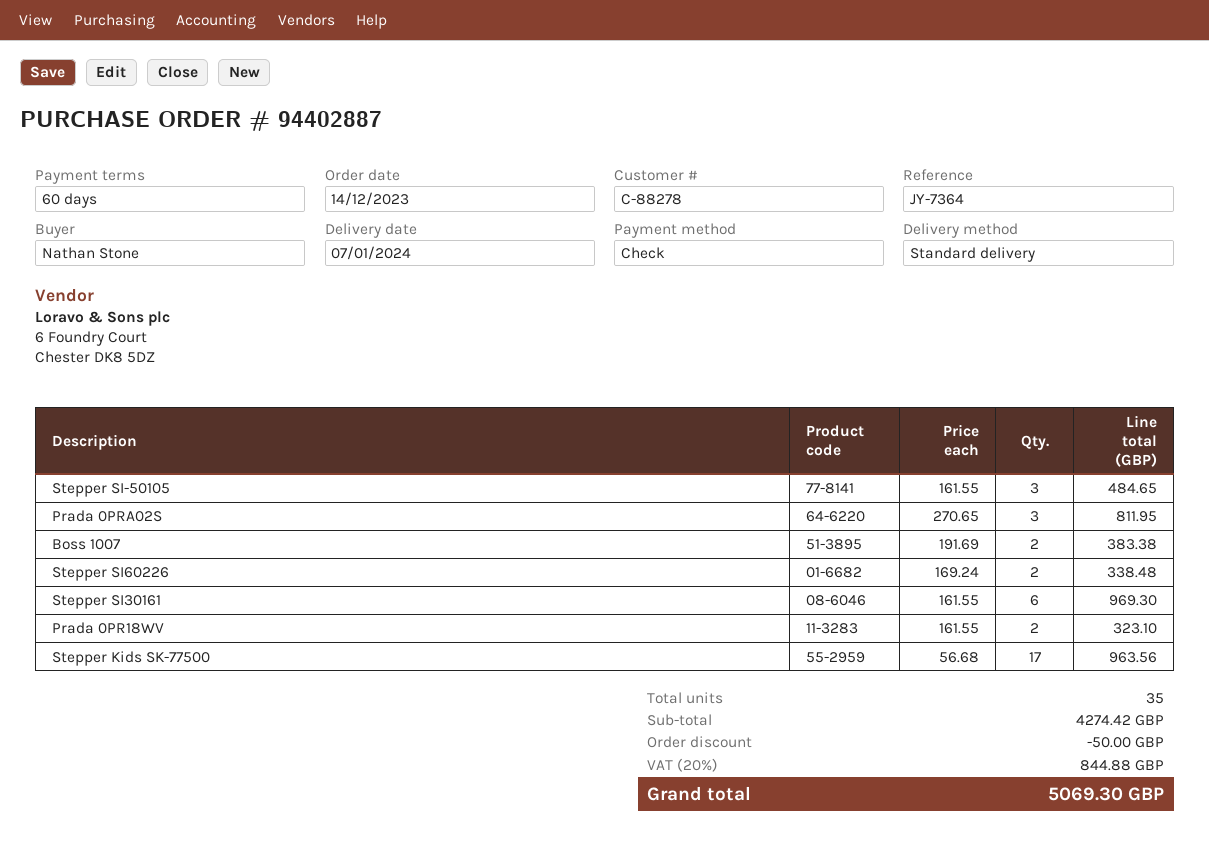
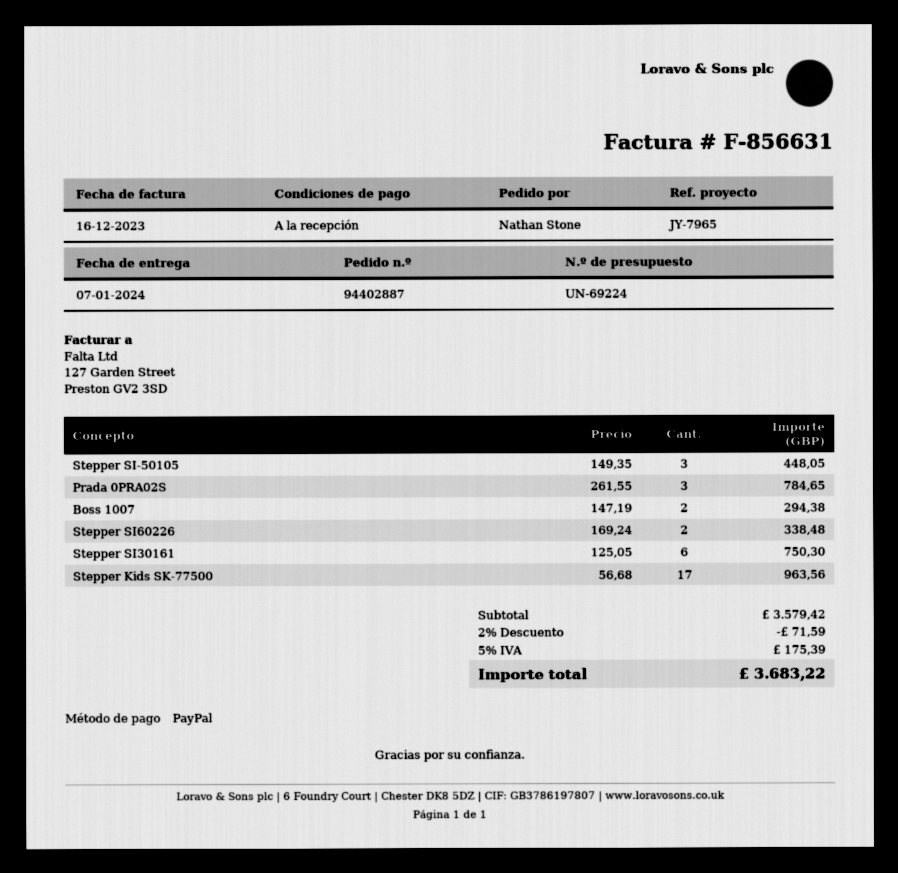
payment terms: 60 days -> on receipt
reference: JY-7364 -> JY-7965
payment method: cheque -> PayPal
Stepper SI-50105: 3 x 161.55 = 484.65 -> 3 x 149.35 = 448.05
Prada 0PRA02S: 3 x 270.65 = 811.95 -> 3 x 261.55 = 784.65
Boss 1007: 2 x 191.69 = 383.38 -> 2 x 147.19 = 294.38
Stepper SI30161: 6 x 161.55 = 969.30 -> 6 x 125.05 = 750.30
Prada 0PR18WV: 2 x 161.55 = 323.10 -> none
subtotal: 4274.42 -> 3579.42
discount: 50.00 -> 71.59
tax: 20% = 844.88 -> 5% = 175.39
total: 5069.30 -> 3683.22

